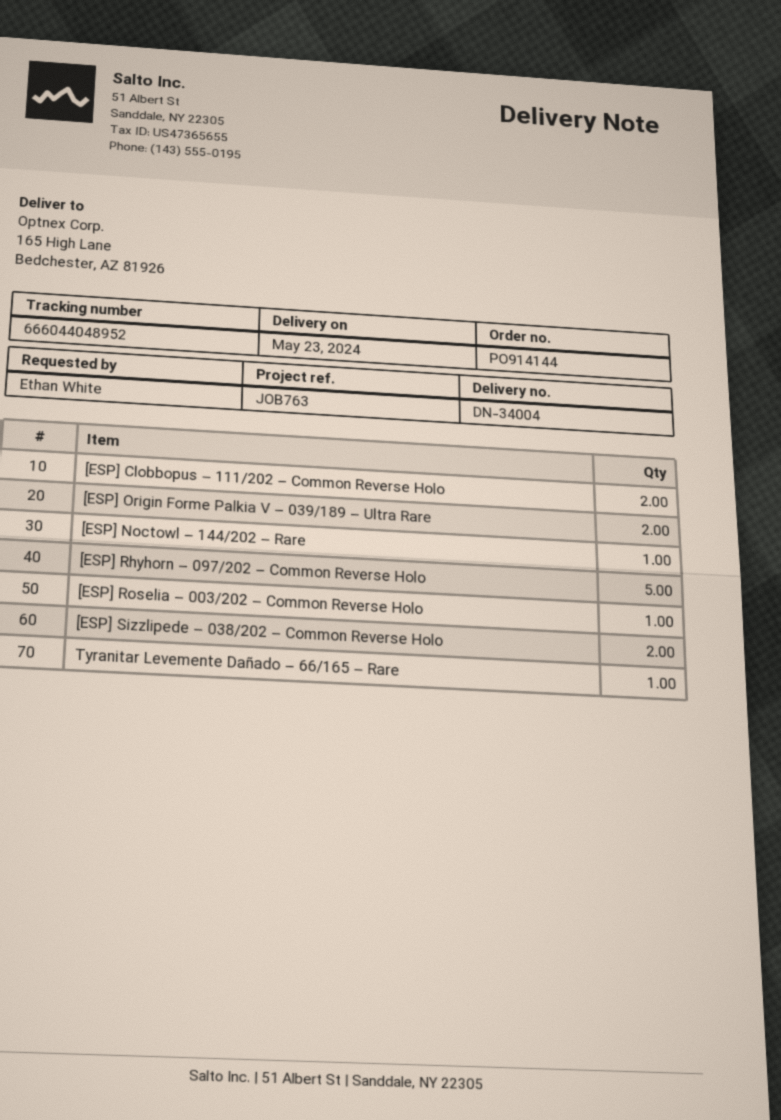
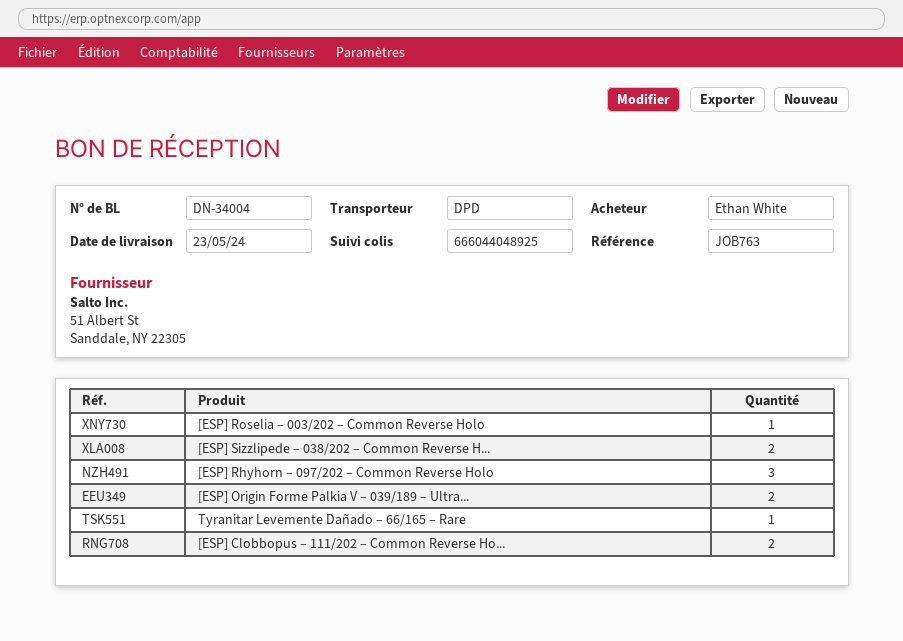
tracking number: 666044048952 -> 666044048925
[ESP] Noctowl – 144/202 – Rare: 1 -> none
[ESP] Rhyhorn – 097/202 – Common Reverse Holo: 5 -> 3

